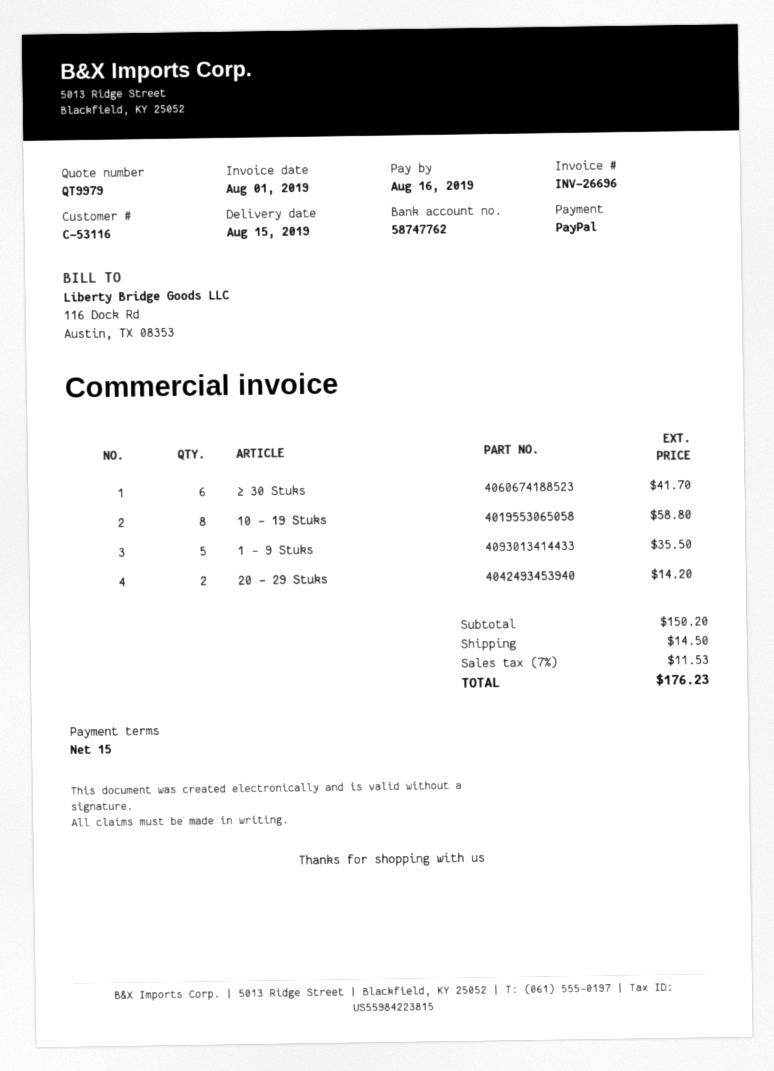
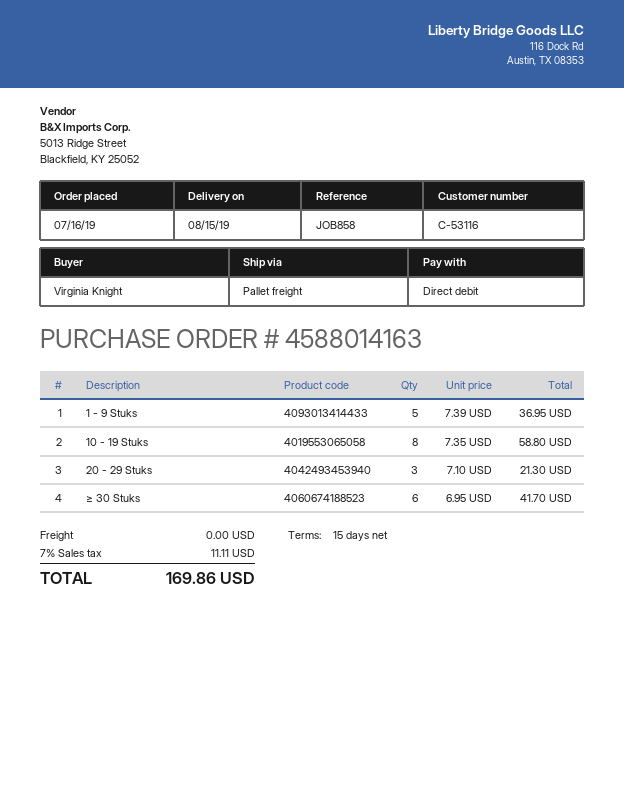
payment method: PayPal -> direct debit
1 - 9 Stuks: 5 for 35.50 -> 5 for 36.95
20 - 29 Stuks: 2 for 14.20 -> 3 for 21.30
shipping: 14.50 -> 0.00
tax: 7% = 11.53 -> 7% = 11.11
total: 176.23 -> 169.86

